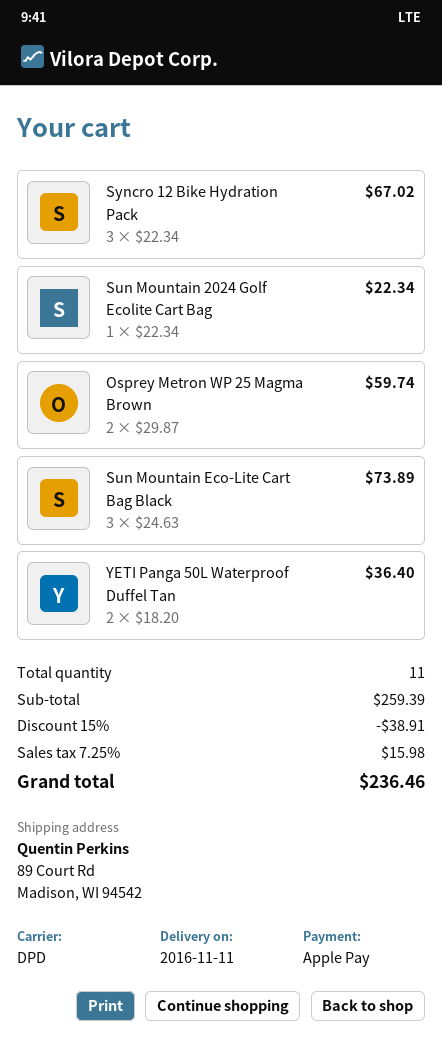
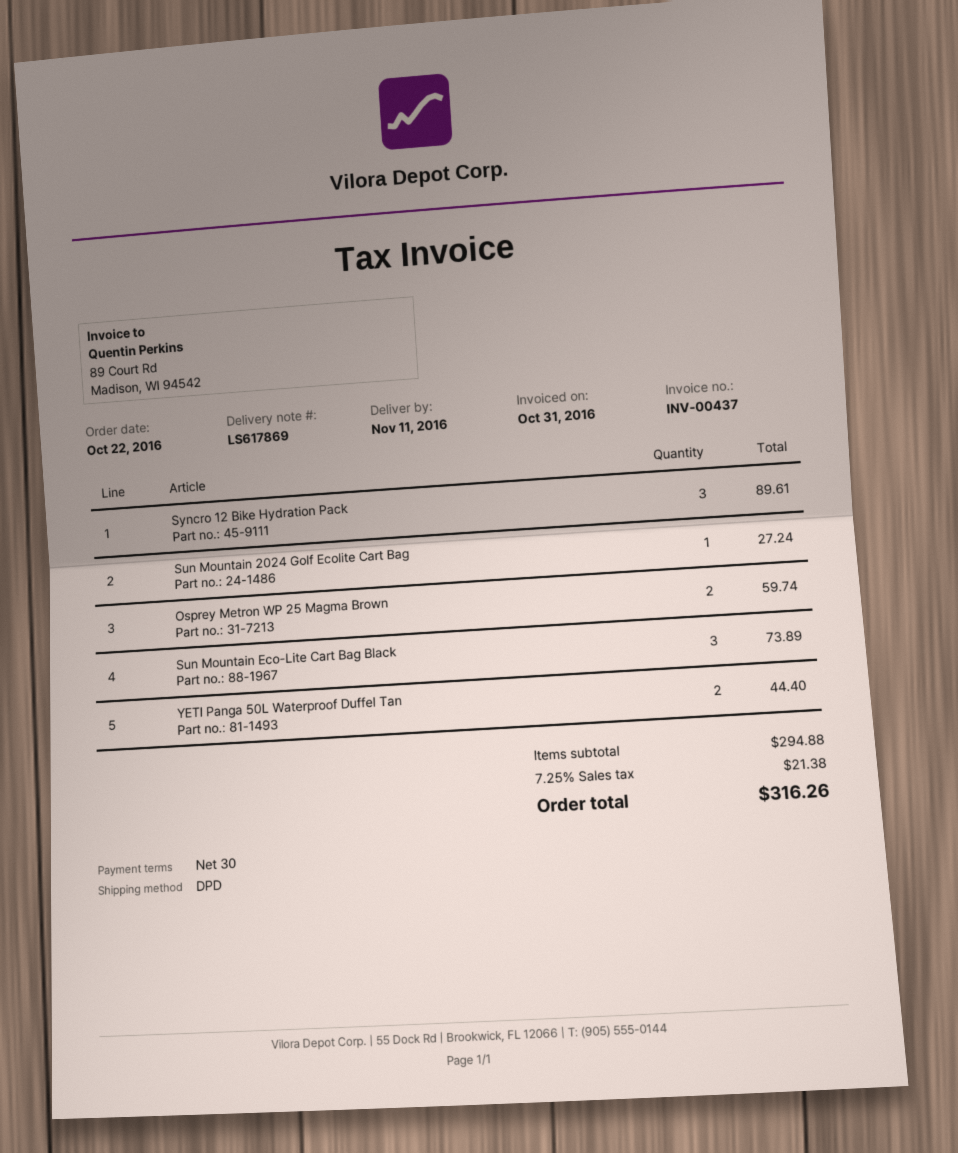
Syncro 12 Bike Hydration Pack: 3 for 67.02 -> 3 for 89.61
Sun Mountain 2024 Golf Ecolite Cart Bag: 1 for 22.34 -> 1 for 27.24
YETI Panga 50L Waterproof Duffel Tan: 2 for 36.40 -> 2 for 44.40
subtotal: 259.39 -> 294.88
discount: 15% = 38.91 -> none
tax: 7.25% = 15.98 -> 7.25% = 21.38
total: 236.46 -> 316.26

